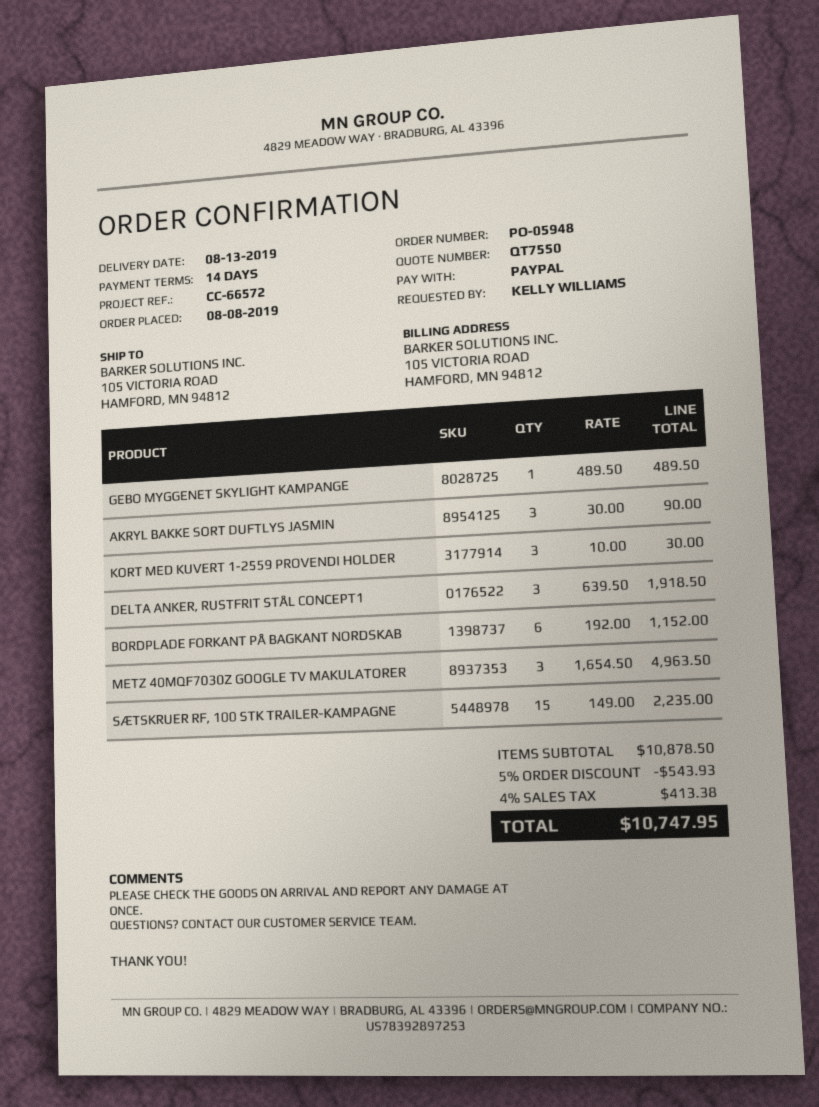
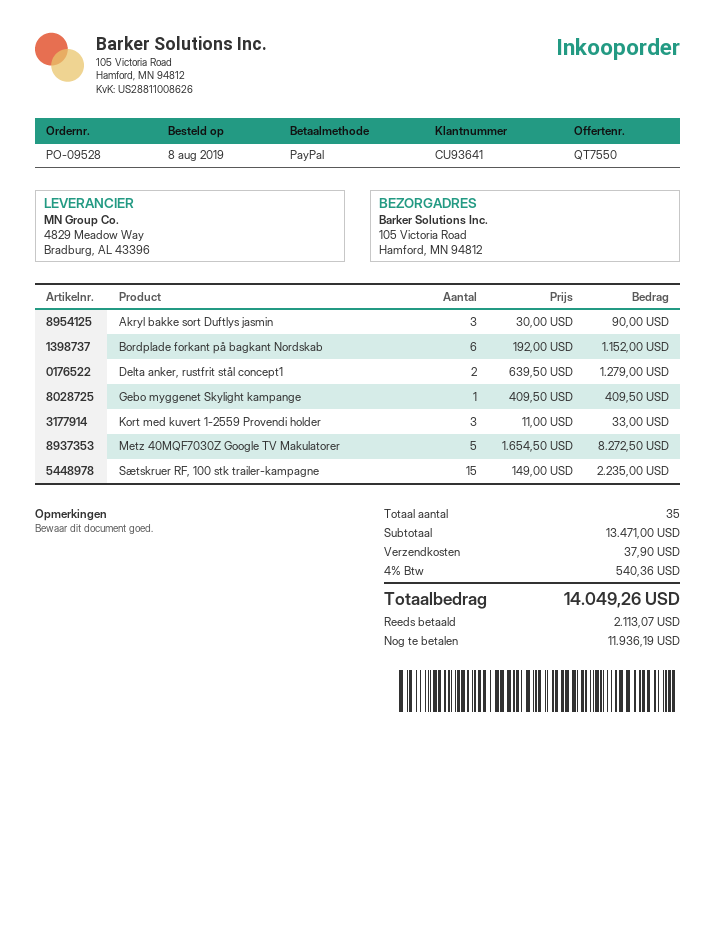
order number: PO-05948 -> PO-09528
GEBO MYGGENET SKYLIGHT KAMPANGE: 1 x 489.50 = 489.50 -> 1 x 409.50 = 409.50
KORT MED KUVERT 1-2559 PROVENDI HOLDER: 3 x 10.00 = 30.00 -> 3 x 11.00 = 33.00
DELTA ANKER, RUSTFRIT STÅL CONCEPT1: 3 x 639.50 = 1918.50 -> 2 x 639.50 = 1279.00
METZ 40MQF7030Z GOOGLE TV MAKULATORER: 3 x 1654.50 = 4963.50 -> 5 x 1654.50 = 8272.50
subtotal: 10878.50 -> 13471.00
discount: 5% = 543.93 -> none
shipping: none -> 37.90
tax: 4% = 413.38 -> 4% = 540.36
total: 10747.95 -> 14049.26

